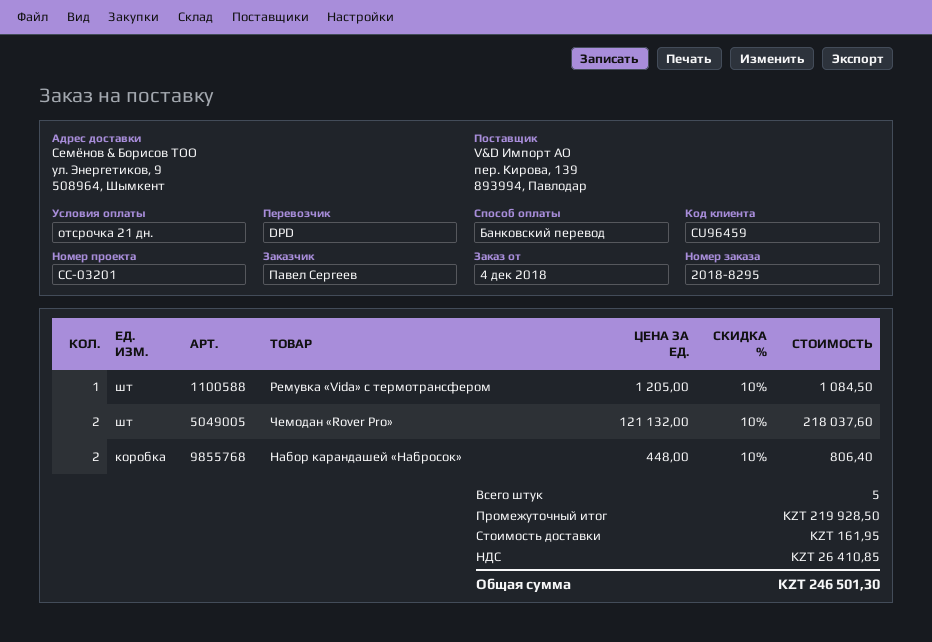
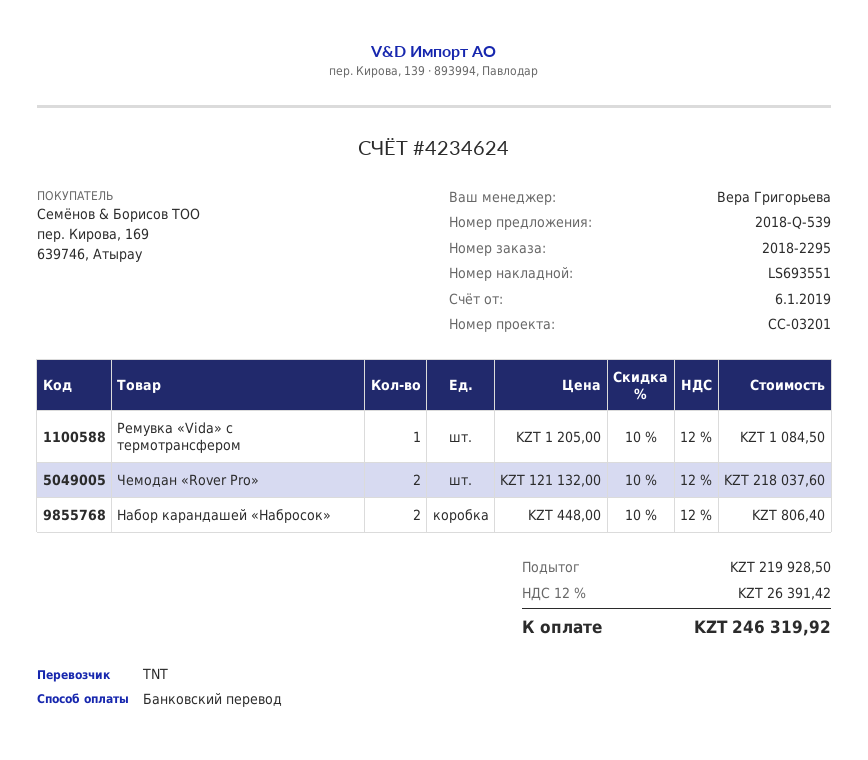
order number: 2018-8295 -> 2018-2295
shipping method: DPD -> TNT
shipping: 161.95 -> none
tax: 26410.85 -> 26391.42
total: 246501.30 -> 246319.92

